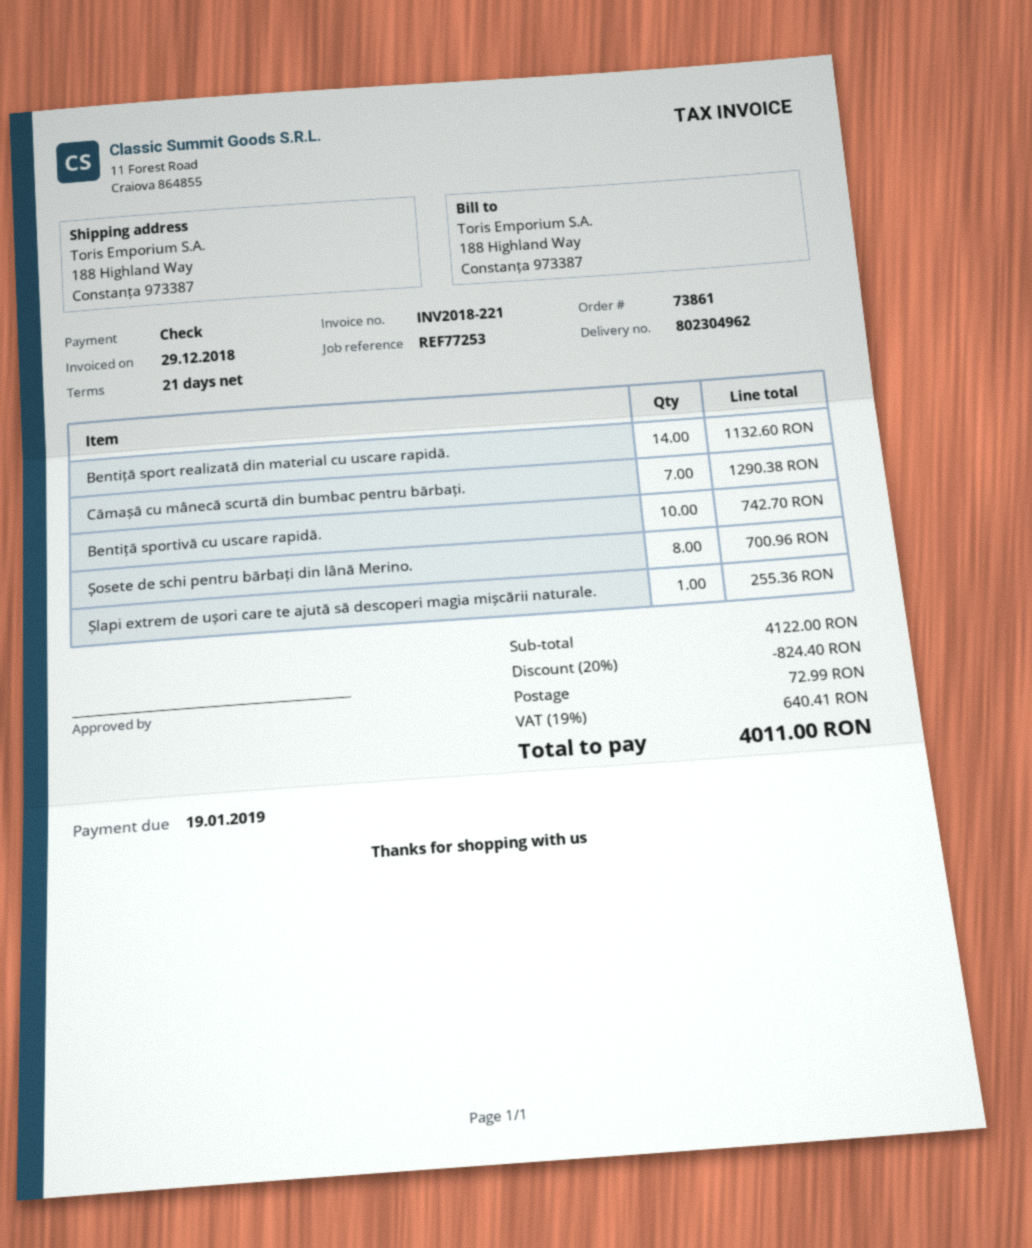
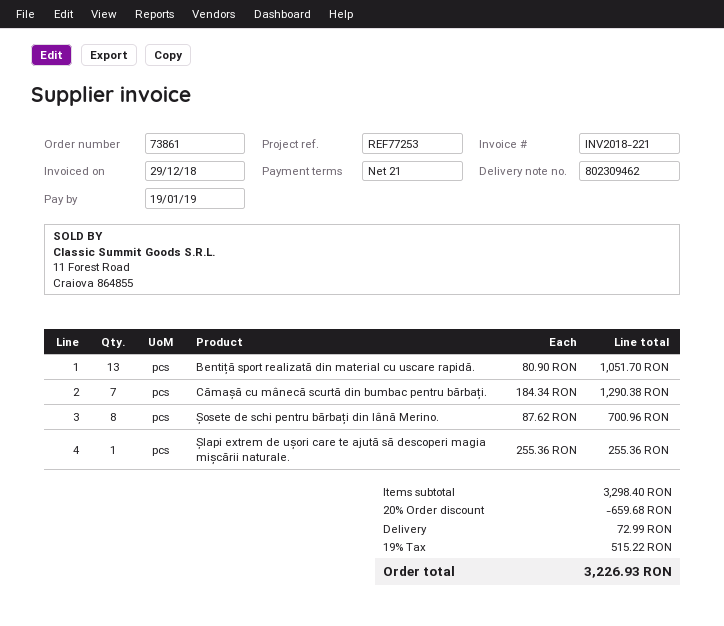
delivery note number: 802304962 -> 802309462
Bentiță sport realizată din material cu uscare rapidă.: 14 for 1132.60 -> 13 for 1051.70
Bentiță sportivă cu uscare rapidă.: 10 for 742.70 -> none
subtotal: 4122.00 -> 3298.40
discount: 20% = 824.40 -> 20% = 659.68
tax: 19% = 640.41 -> 19% = 515.22
total: 4011.00 -> 3226.93

